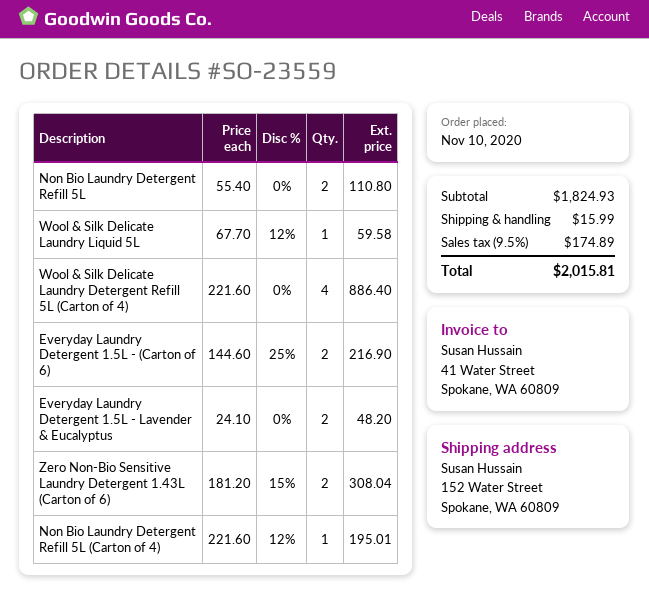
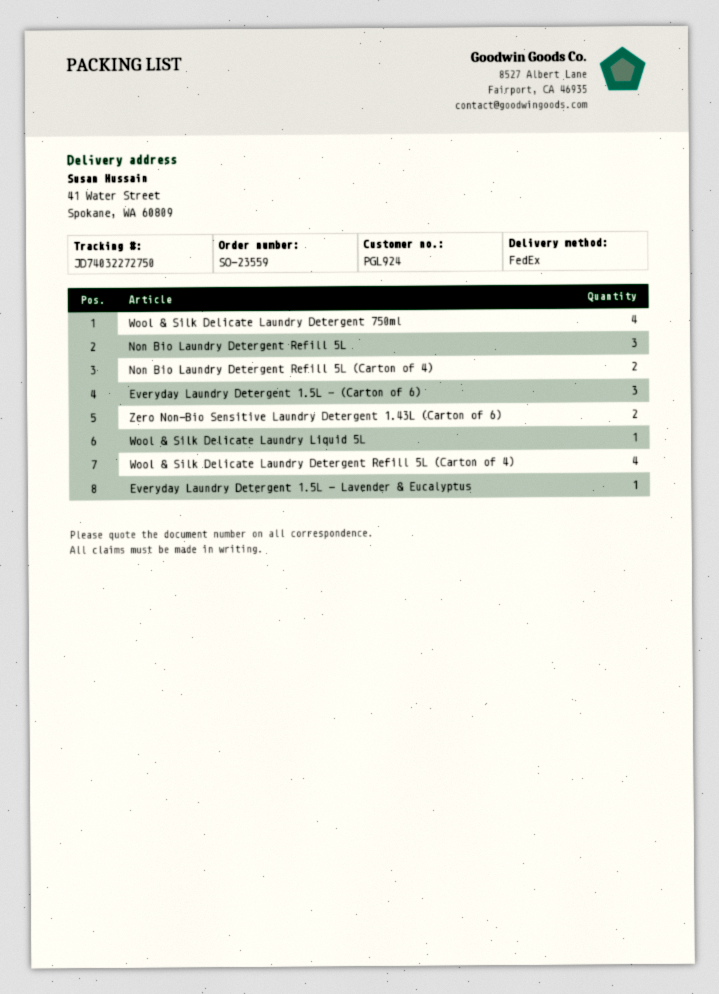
ship to: 152 Water Street, Spokane, WA 60809 -> 41 Water Street, Spokane, WA 60809
Non Bio Laundry Detergent Refill 5L: 2 -> 3
Everyday Laundry Detergent 1.5L - (Carton of 6): 2 -> 3
Everyday Laundry Detergent 1.5L - Lavender & Eucalyptus: 2 -> 1
Non Bio Laundry Detergent Refill 5L (Carton of 4): 1 -> 2
Wool & Silk Delicate Laundry Detergent 750ml: none -> 4

